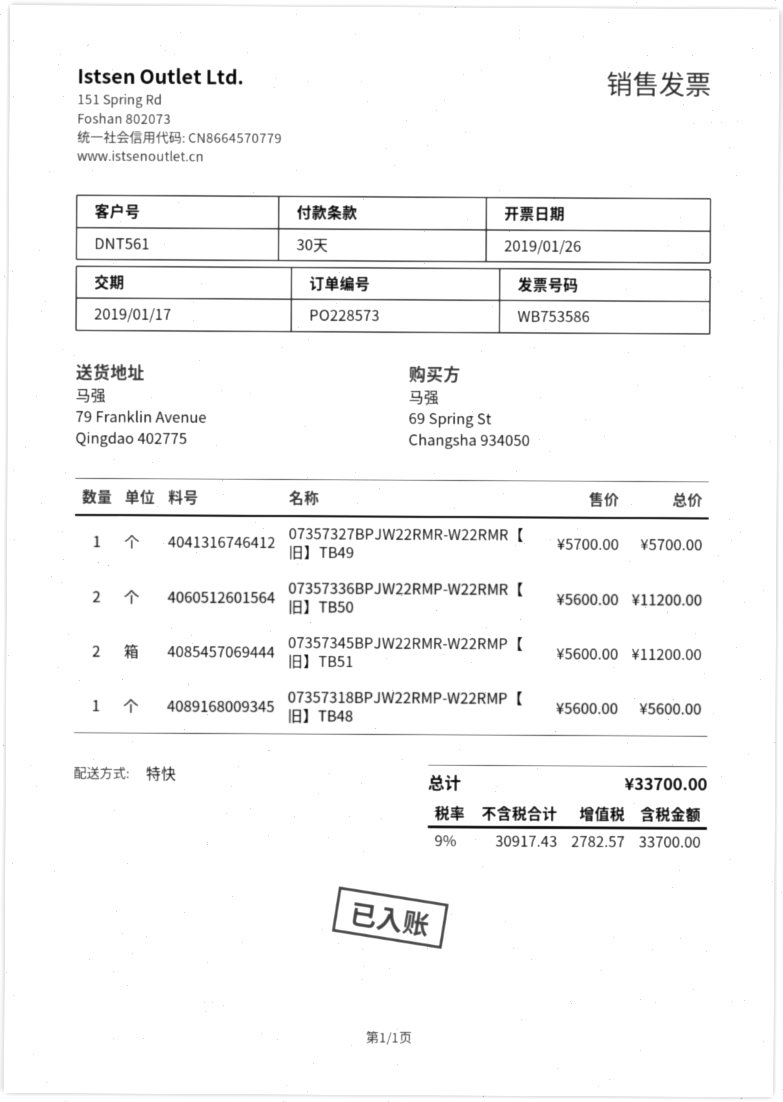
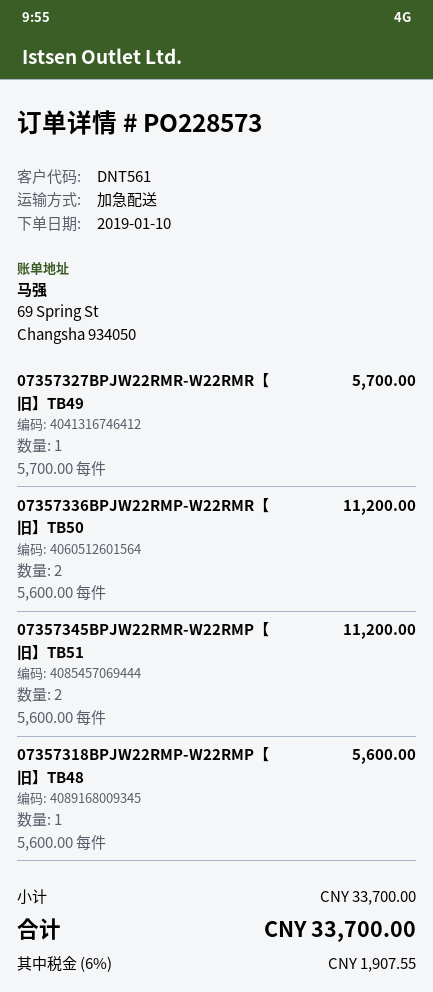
tax: 9% = 2782.57 -> 6% = 1907.55

